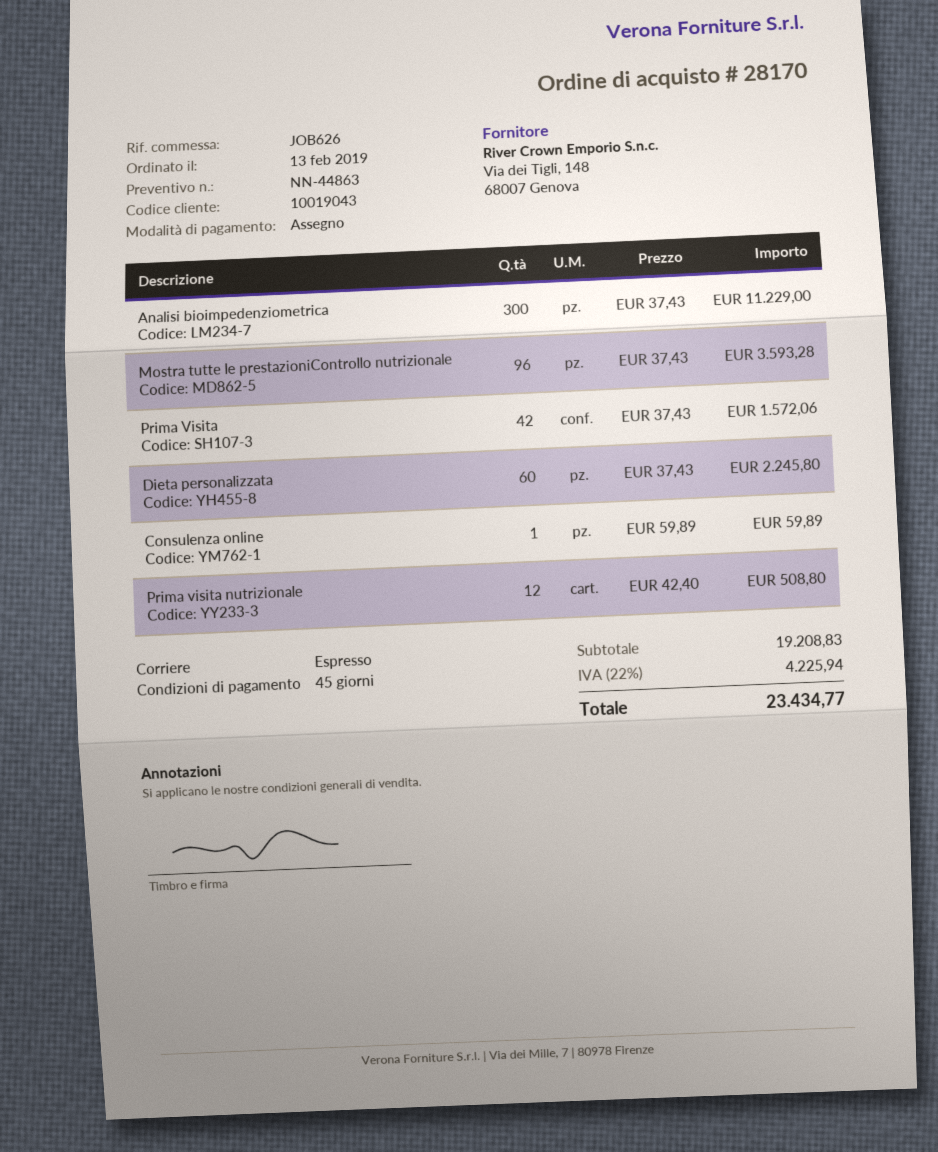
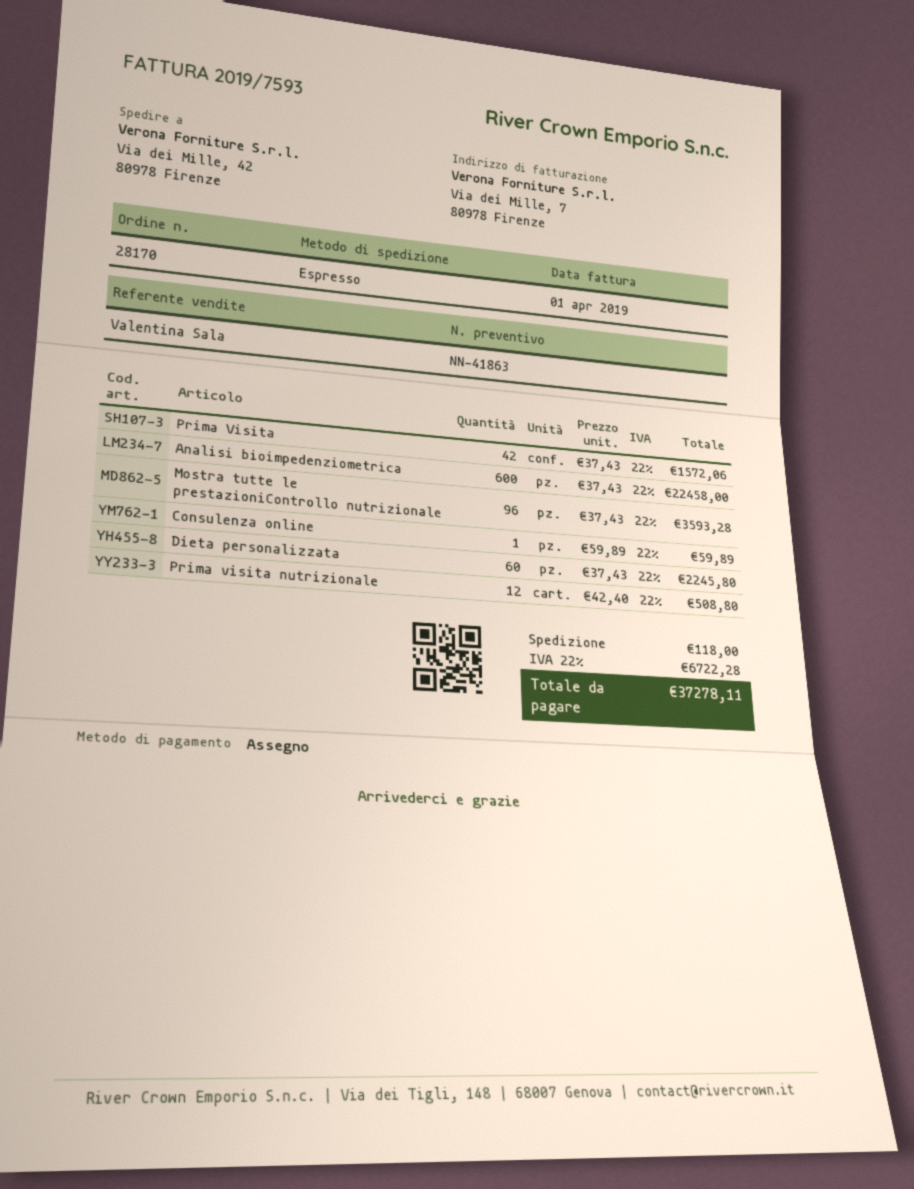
quote number: NN-44863 -> NN-41863
Analisi bioimpedenziometrica: 300 x 37.43 = 11229.00 -> 600 x 37.43 = 22458.00
shipping: none -> 118.00
tax: 22% = 4225.94 -> 22% = 6722.28
total: 23434.77 -> 37278.11

